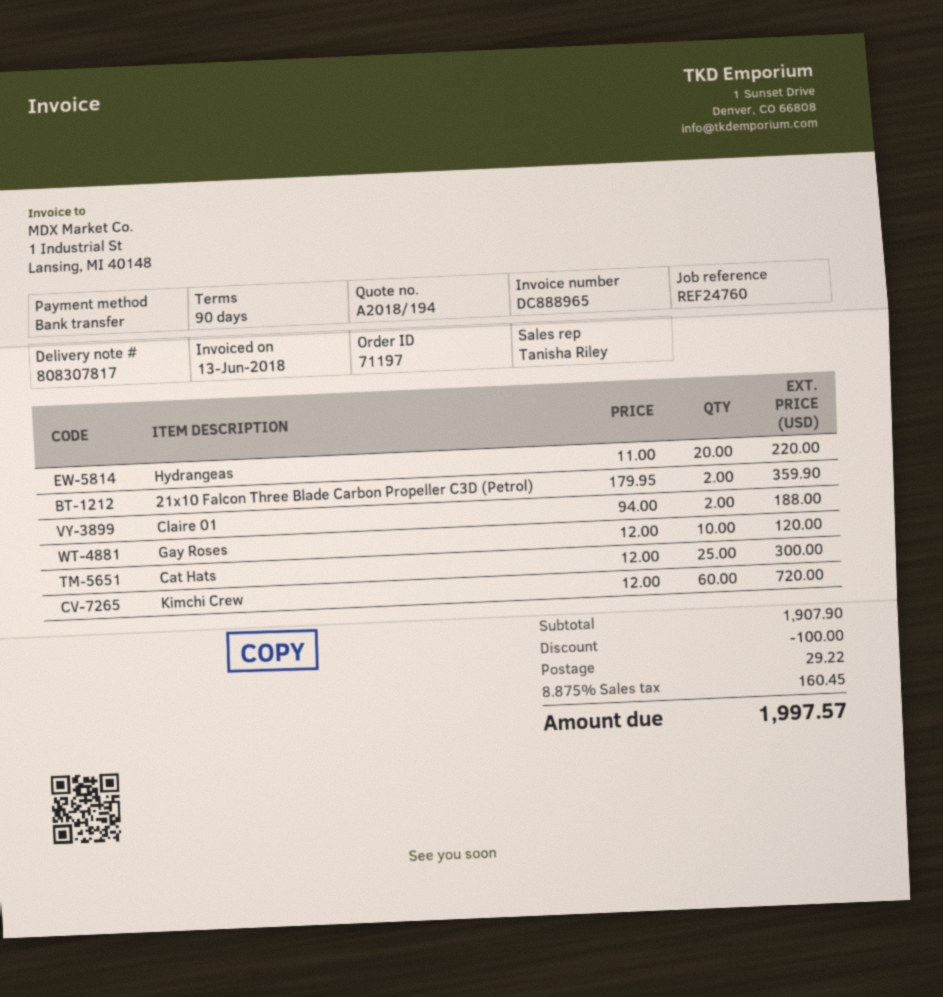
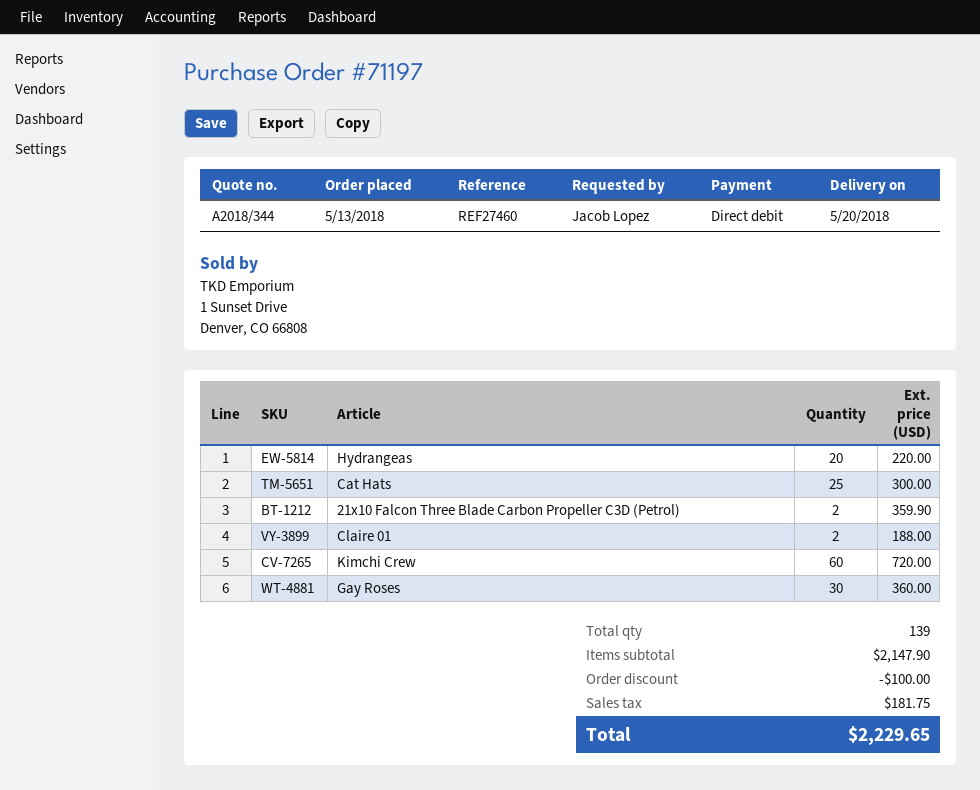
quote number: A2018/194 -> A2018/344
reference: REF24760 -> REF27460
payment method: bank transfer -> direct debit
Gay Roses: 10 for 120.00 -> 30 for 360.00
subtotal: 1907.90 -> 2147.90
shipping: 29.22 -> none
tax: 160.45 -> 181.75
total: 1997.57 -> 2229.65

